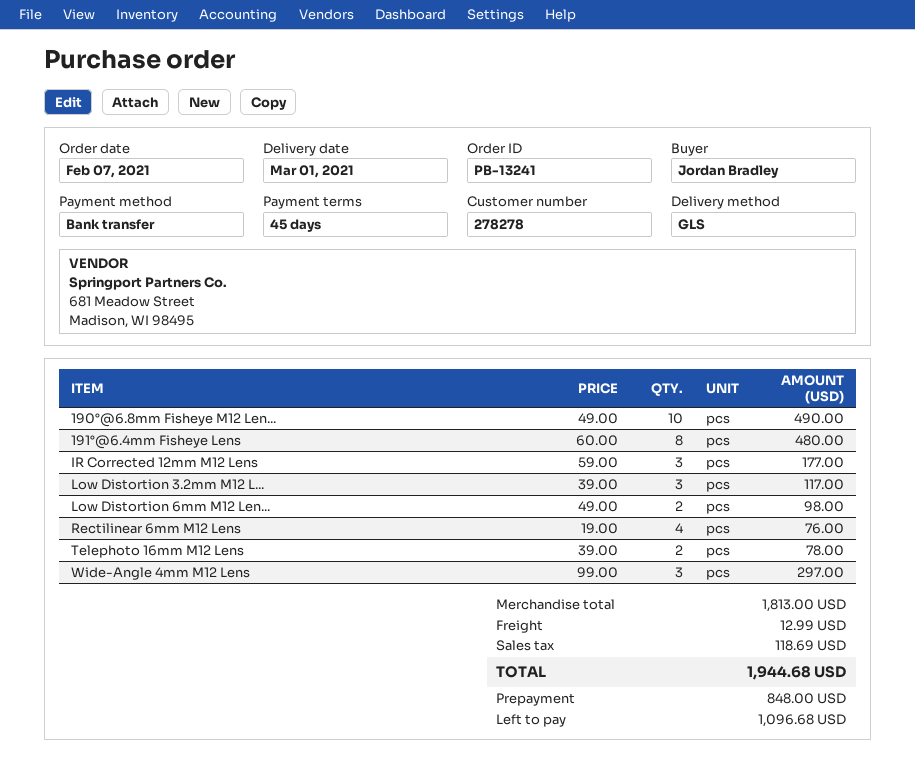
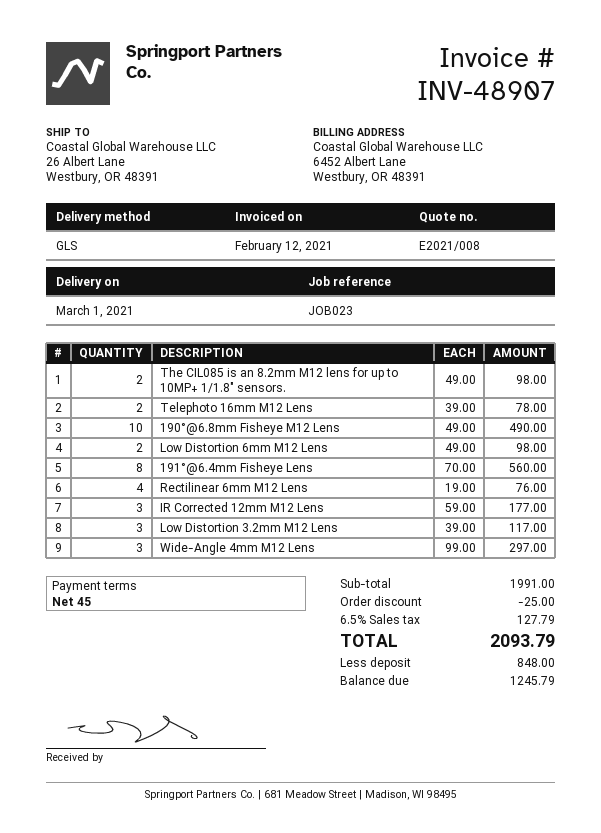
191°@6.4mm Fisheye Lens: 8 x 60.00 = 480.00 -> 8 x 70.00 = 560.00
The CIL085 is an 8.2mm M12 lens for up to 10MP+ 1/1.8" sensors.: none -> 2 x 49.00 = 98.00
subtotal: 1813.00 -> 1991.00
discount: none -> 25.00
shipping: 12.99 -> none
tax: 118.69 -> 127.79
total: 1944.68 -> 2093.79
balance: 1096.68 -> 1245.79

